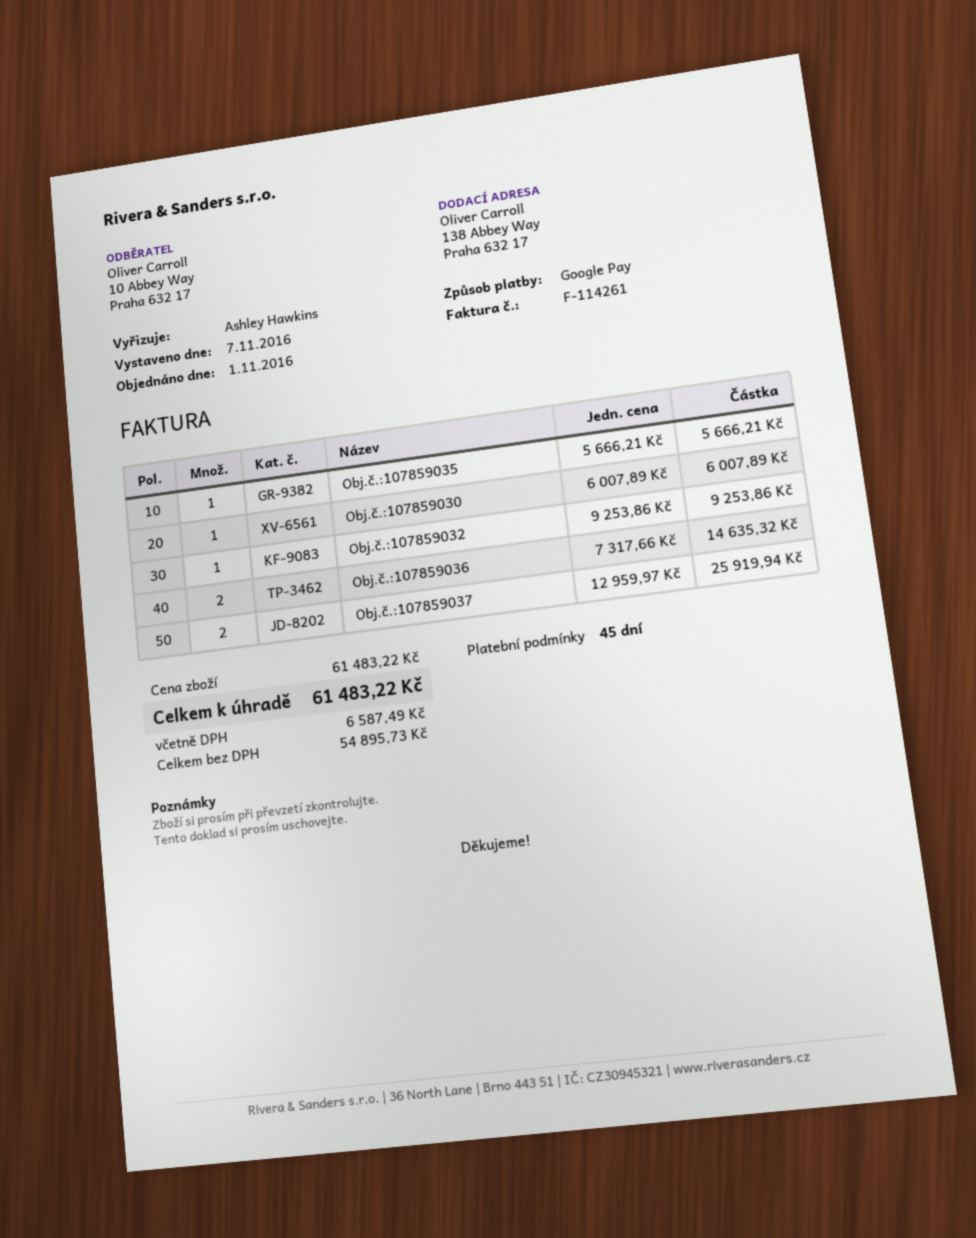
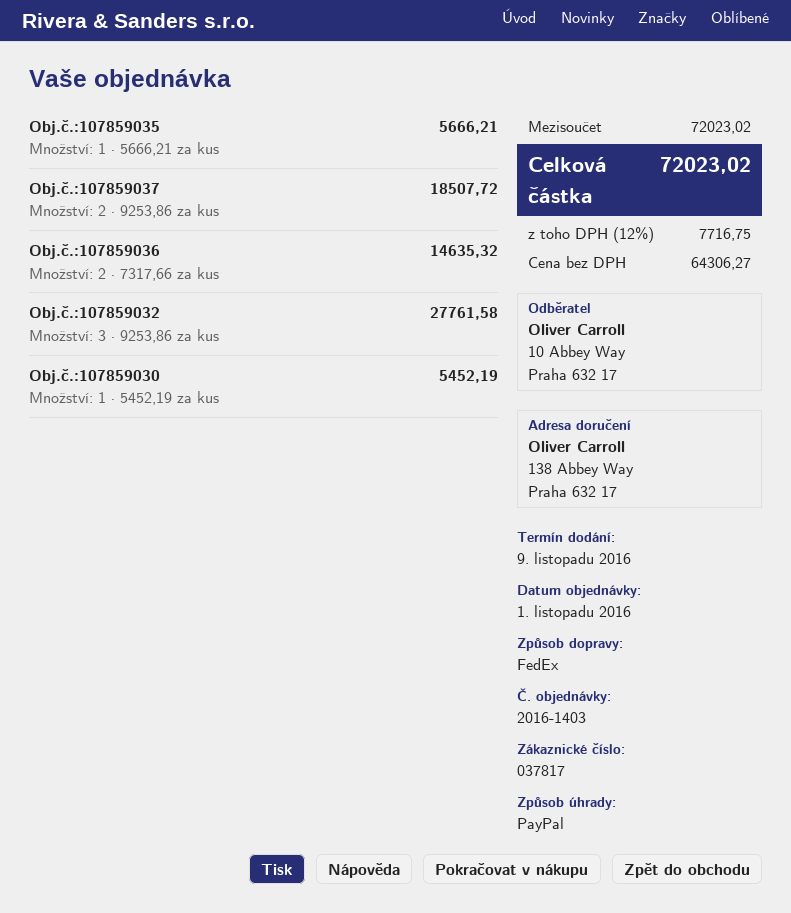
payment method: Google Pay -> PayPal
Obj.č.:107859030: 1 x 6007.89 = 6007.89 -> 1 x 5452.19 = 5452.19
Obj.č.:107859032: 1 x 9253.86 = 9253.86 -> 3 x 9253.86 = 27761.58
Obj.č.:107859037: 2 x 12959.97 = 25919.94 -> 2 x 9253.86 = 18507.72
subtotal: 61483.22 -> 72023.02
net: 54895.73 -> 64306.27
tax: 6587.49 -> 7716.75
total: 61483.22 -> 72023.02

